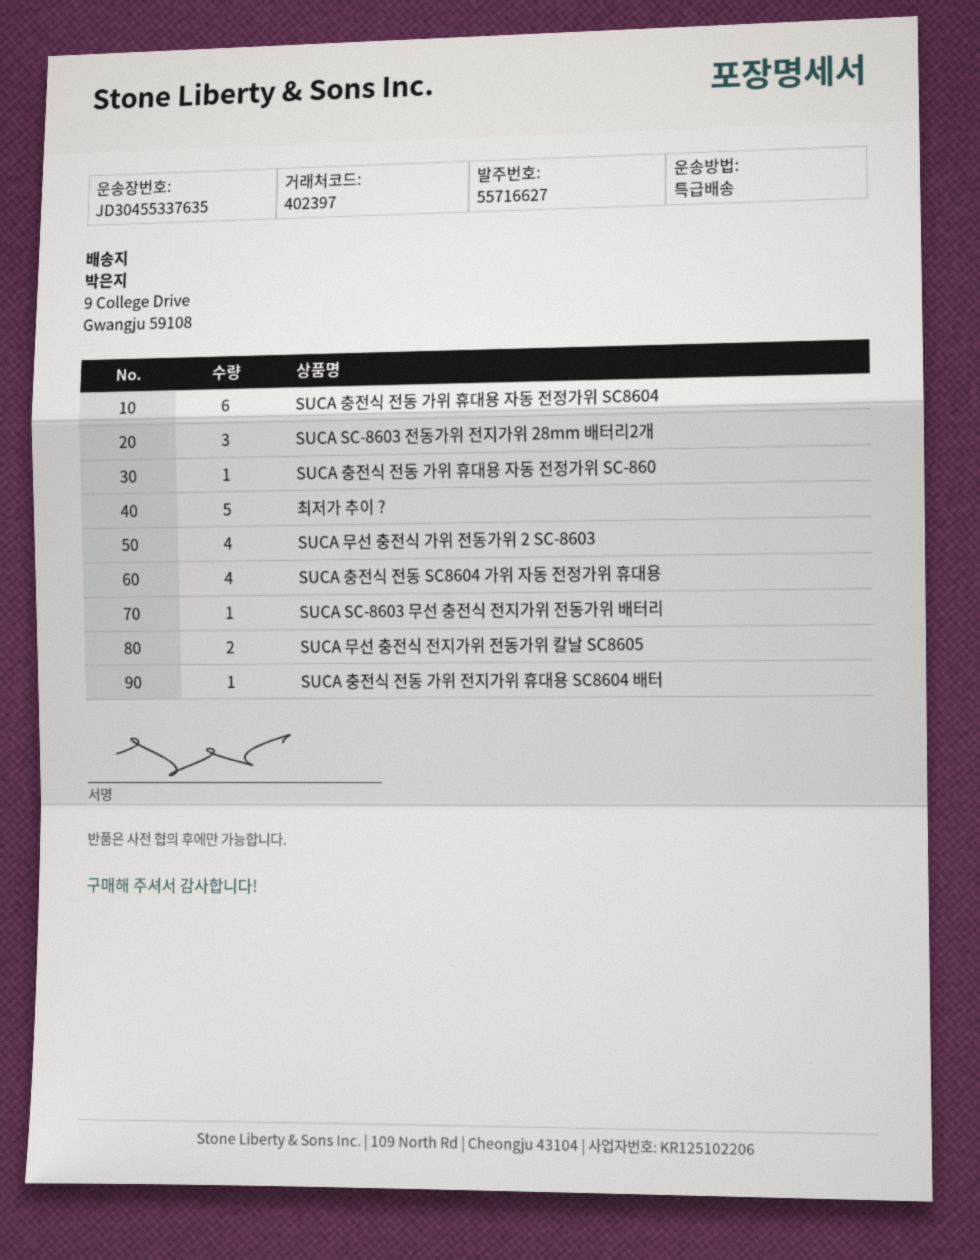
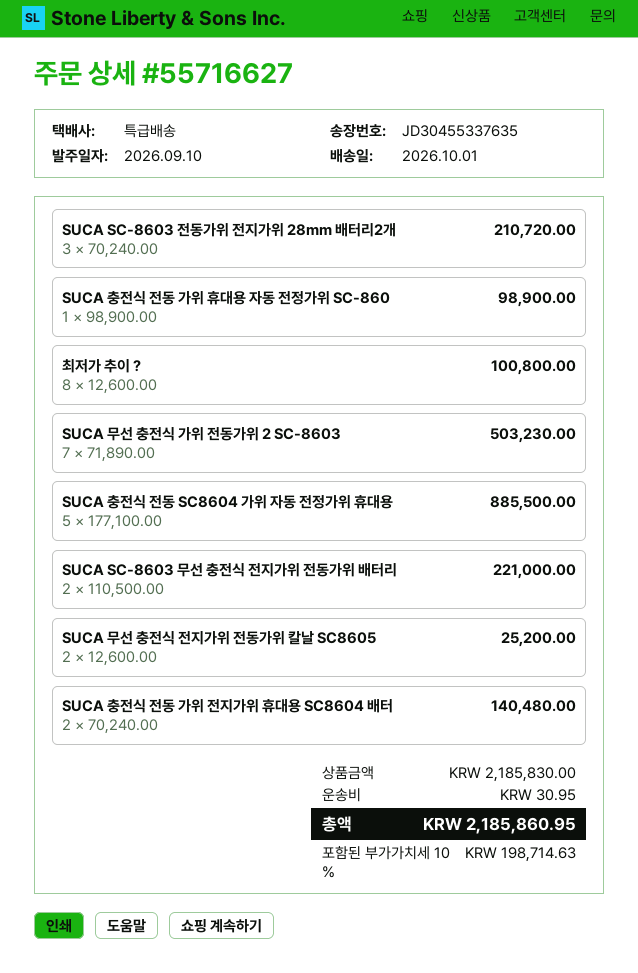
SUCA 충전식 전동 가위 휴대용 자동 전정가위 SC8604: 6 -> none
최저가 추이 ?: 5 -> 8
SUCA 무선 충전식 가위 전동가위 2 SC-8603: 4 -> 7
SUCA 충전식 전동 SC8604 가위 자동 전정가위 휴대용: 4 -> 5
SUCA SC-8603 무선 충전식 전지가위 전동가위 배터리: 1 -> 2
SUCA 충전식 전동 가위 전지가위 휴대용 SC8604 배터: 1 -> 2

